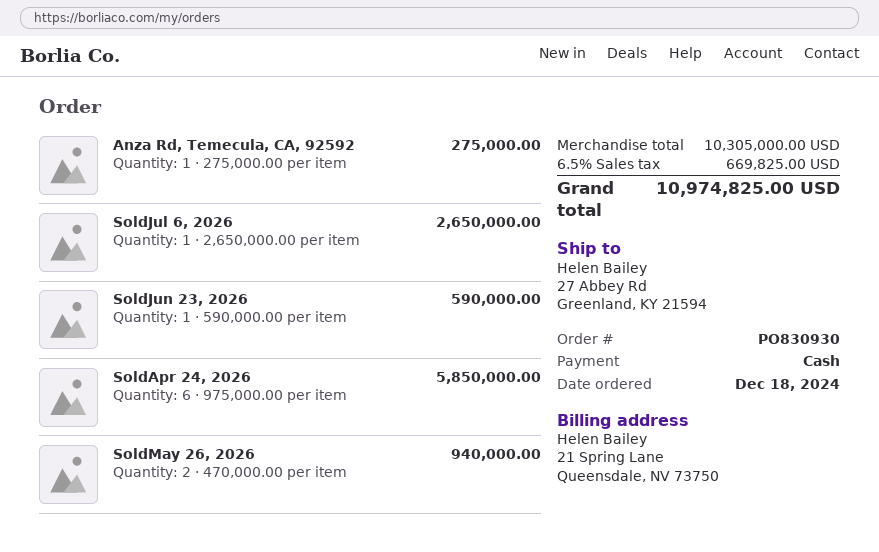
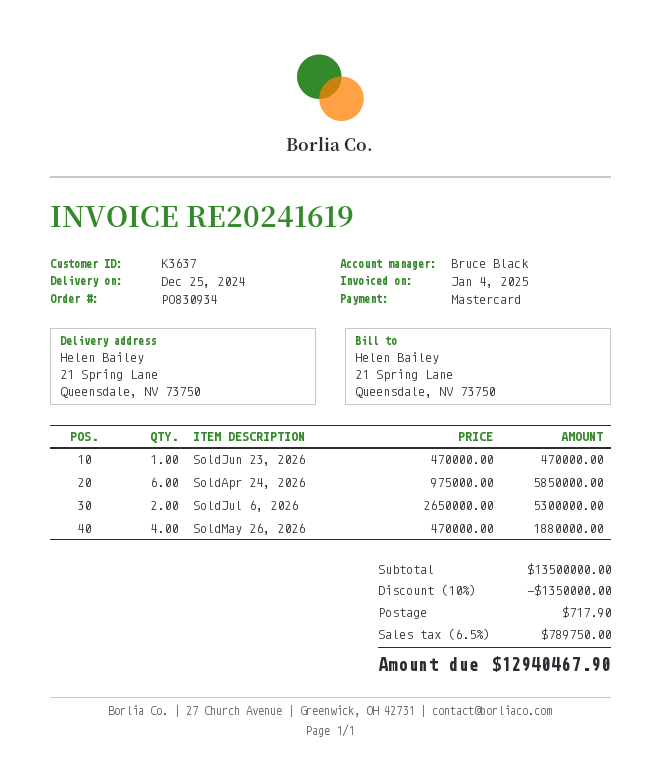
order number: PO830930 -> PO830934
payment method: cash -> Mastercard
ship to: 27 Abbey Rd, Greenland, KY 21594 -> 21 Spring Lane, Queensdale, NV 73750
Anza Rd, Temecula, CA, 92592: 1 x 275000.00 = 275000.00 -> none
SoldJul 6, 2026: 1 x 2650000.00 = 2650000.00 -> 2 x 2650000.00 = 5300000.00
SoldJun 23, 2026: 1 x 590000.00 = 590000.00 -> 1 x 470000.00 = 470000.00
SoldMay 26, 2026: 2 x 470000.00 = 940000.00 -> 4 x 470000.00 = 1880000.00
subtotal: 10305000.00 -> 13500000.00
discount: none -> 10% = 1350000.00
shipping: none -> 717.90
tax: 6.5% = 669825.00 -> 6.5% = 789750.00
total: 10974825.00 -> 12940467.90

